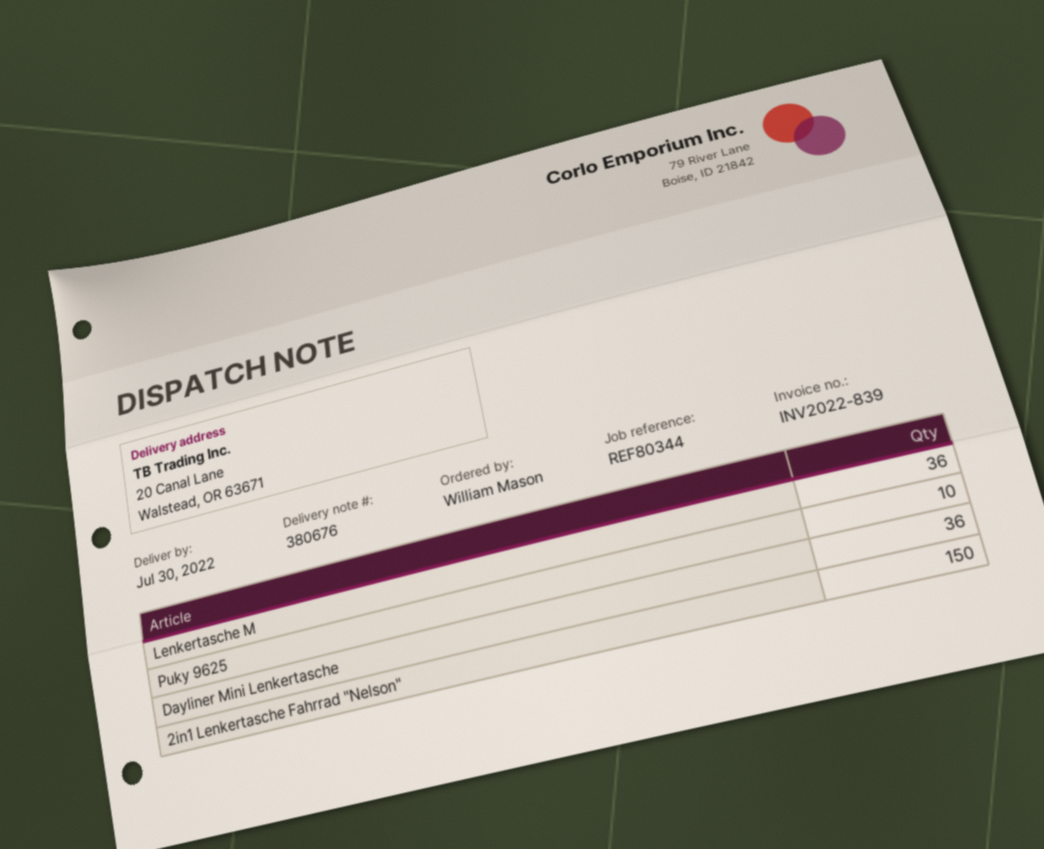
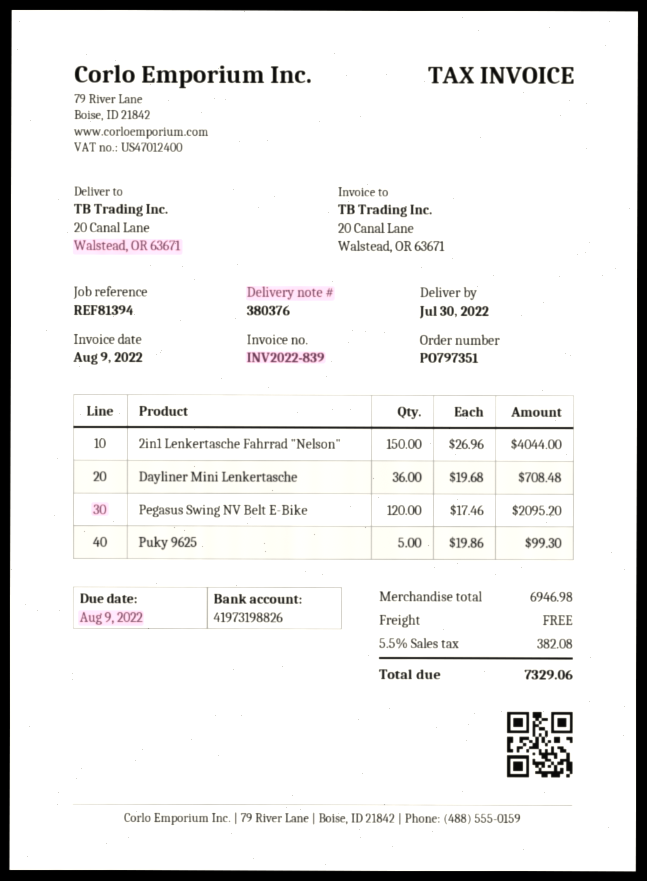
delivery note number: 380676 -> 380376
reference: REF80344 -> REF81394
Lenkertasche M: 36 -> none
Puky 9625: 10 -> 5
Pegasus Swing NV Belt E-Bike: none -> 120

